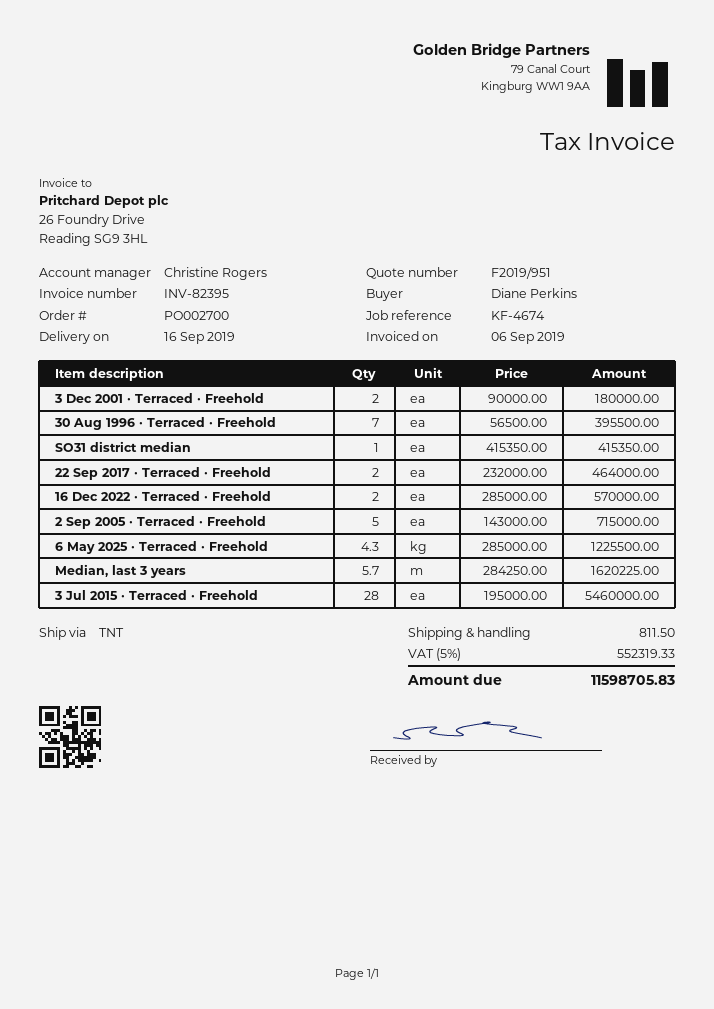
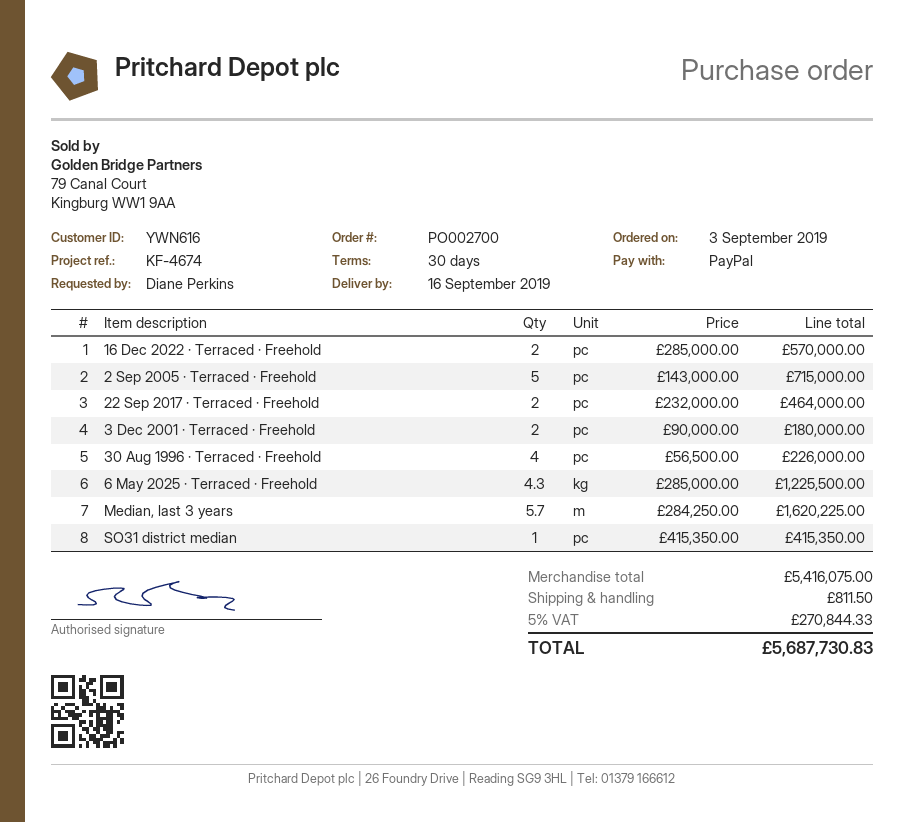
30 Aug 1996 · Terraced · Freehold: 7 x 56500.00 = 395500.00 -> 4 x 56500.00 = 226000.00
3 Jul 2015 · Terraced · Freehold: 28 x 195000.00 = 5460000.00 -> none
tax: 5% = 552319.33 -> 5% = 270844.33
total: 11598705.83 -> 5687730.83

